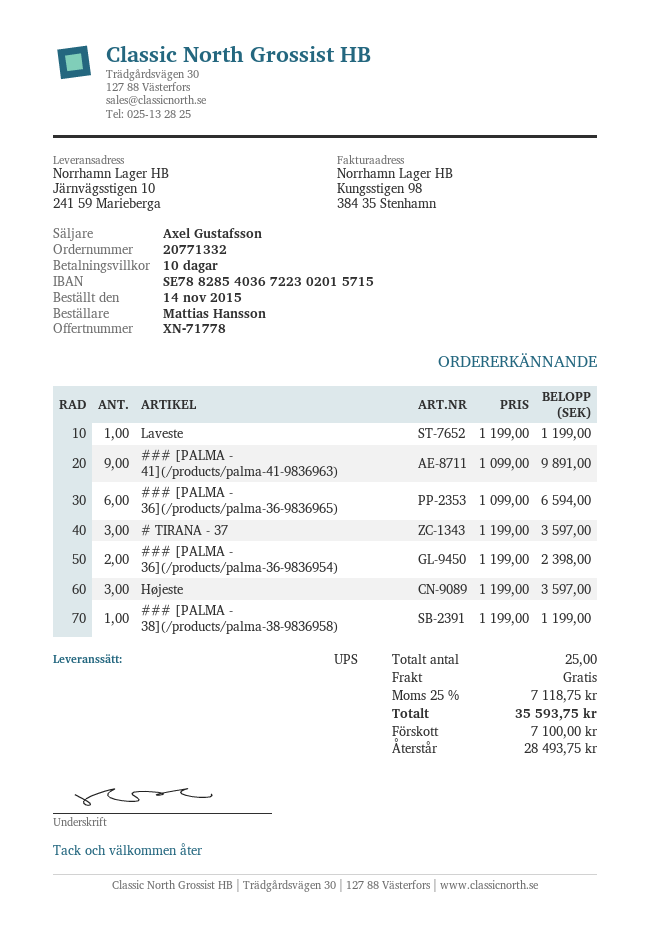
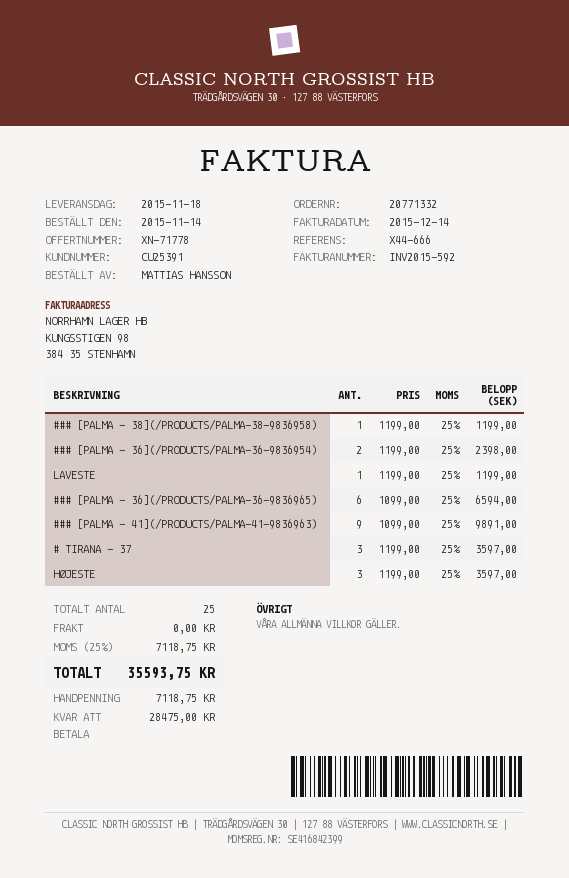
deposit: 7100.00 -> 7118.75
balance: 28493.75 -> 28475.00

